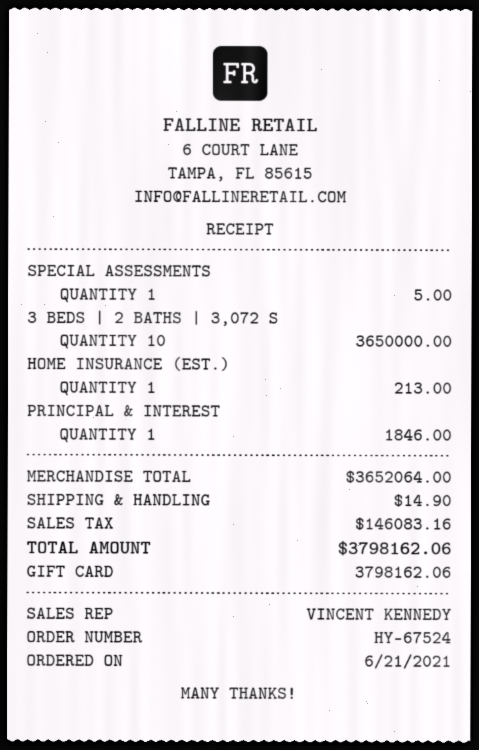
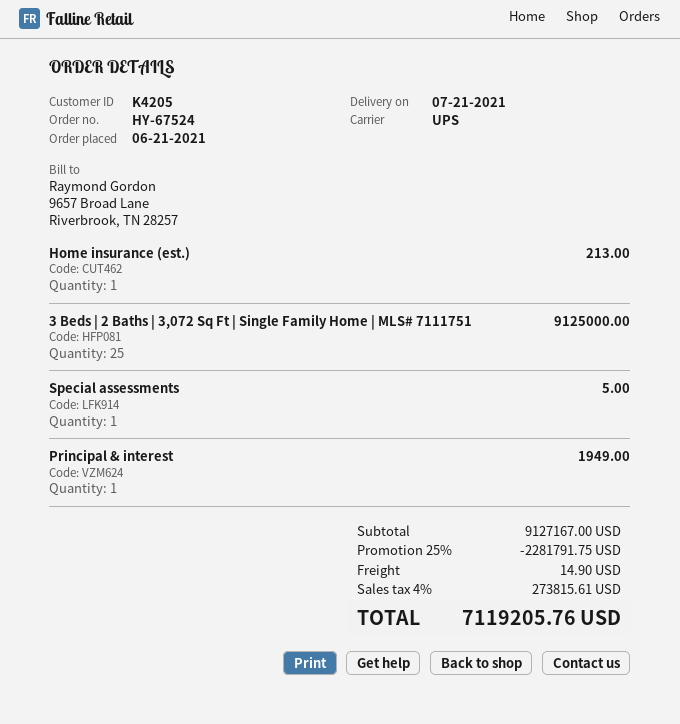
3 BEDS | 2 BATHS | 3,072 S: 10 for 3650000.00 -> 25 for 9125000.00
PRINCIPAL & INTEREST: 1 for 1846.00 -> 1 for 1949.00
subtotal: 3652064.00 -> 9127167.00
discount: none -> 25% = 2281791.75
tax: 146083.16 -> 273815.61
total: 3798162.06 -> 7119205.76

